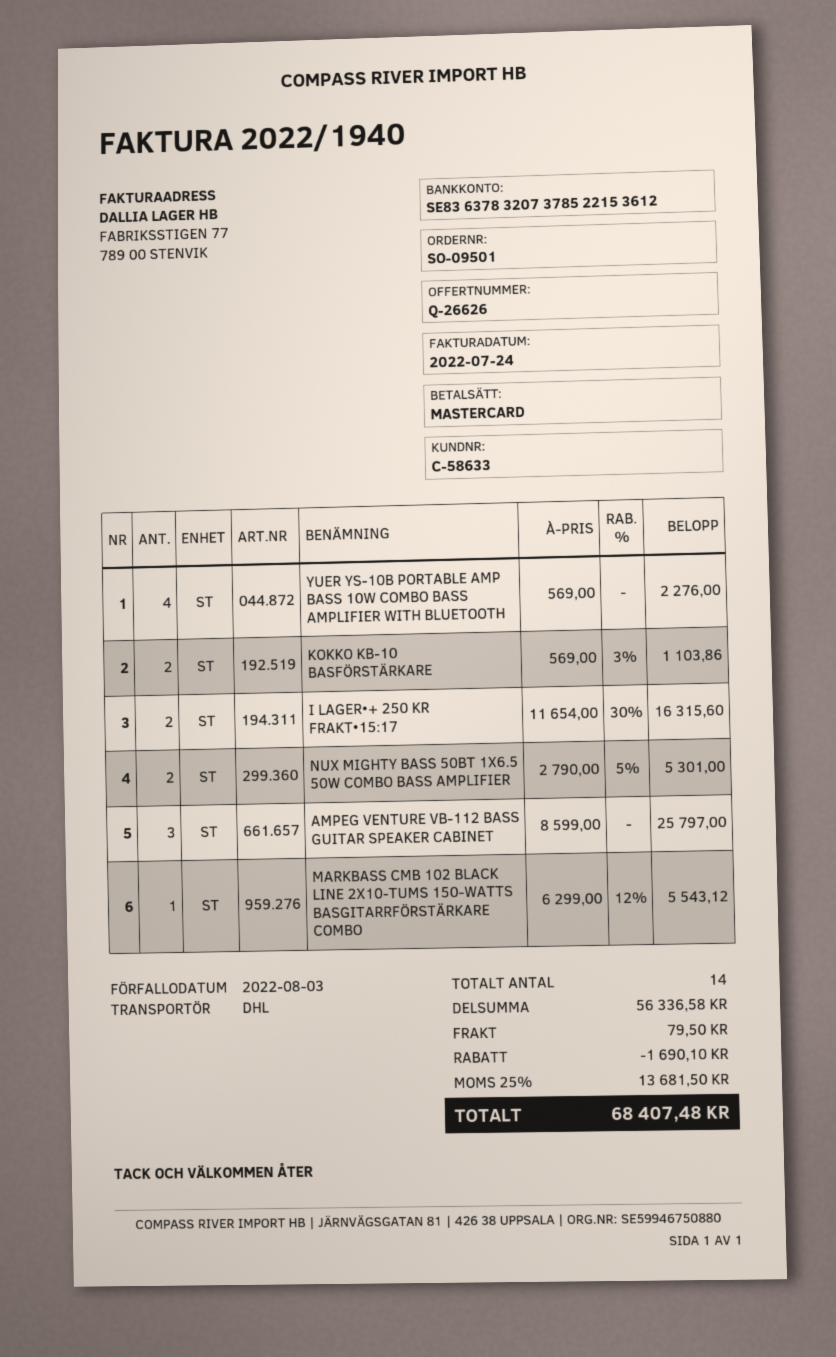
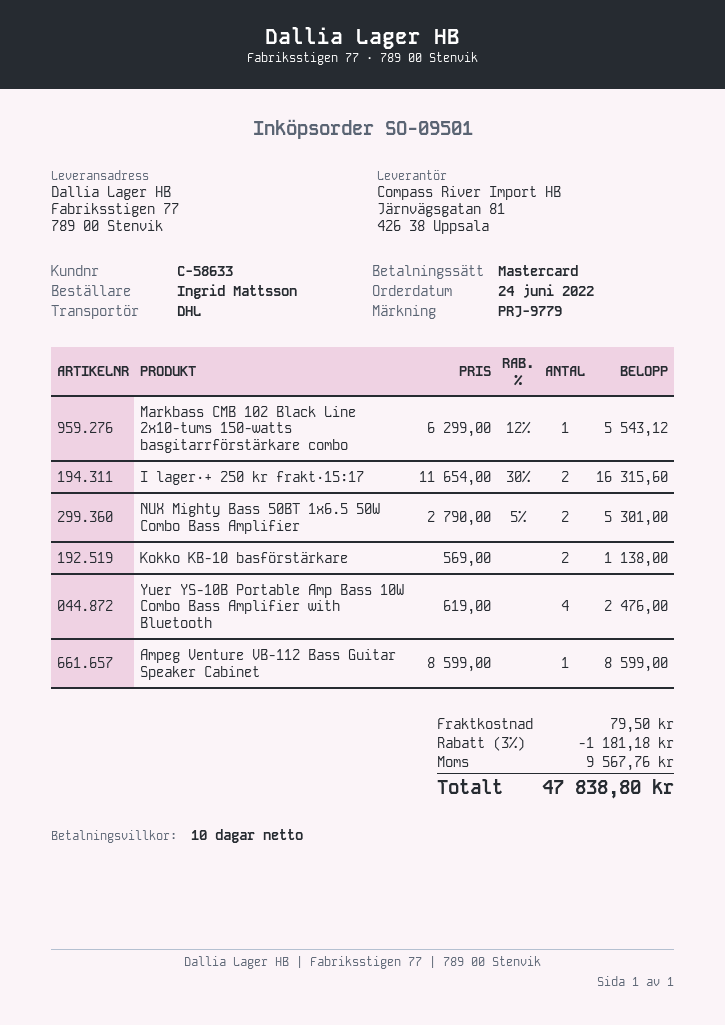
YUER YS-10B PORTABLE AMP BASS 10W COMBO BASS AMPLIFIER WITH BLUETOOTH: 4 x 569.00 = 2276.00 -> 4 x 619.00 = 2476.00
KOKKO KB-10 BASFÖRSTÄRKARE: 2 x 569.00 - 3% = 1103.86 -> 2 x 569.00 = 1138.00
AMPEG VENTURE VB-112 BASS GUITAR SPEAKER CABINET: 3 x 8599.00 = 25797.00 -> 1 x 8599.00 = 8599.00
discount: 1690.10 -> 1181.18
tax: 13681.50 -> 9567.76
total: 68407.48 -> 47838.80

